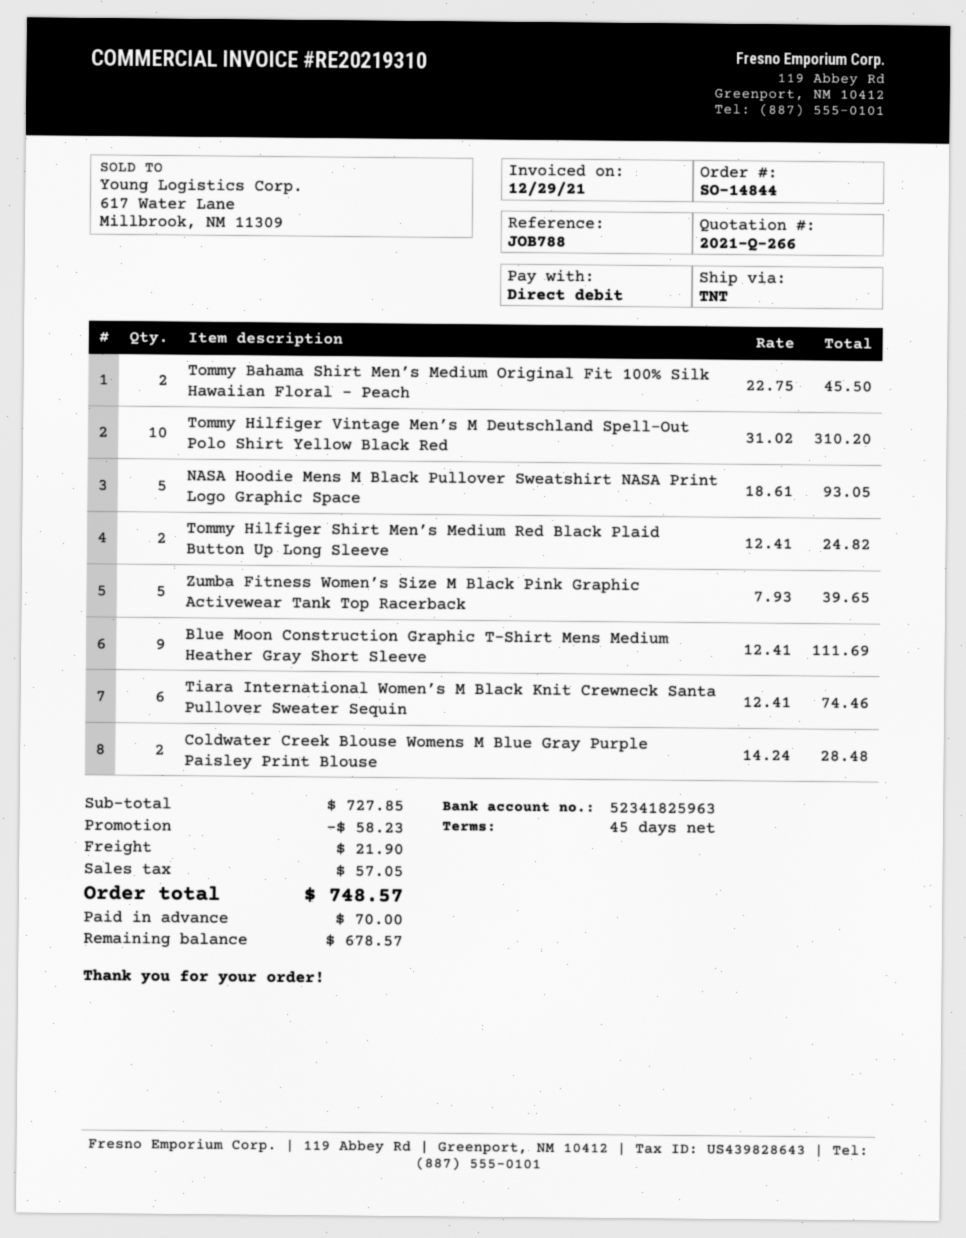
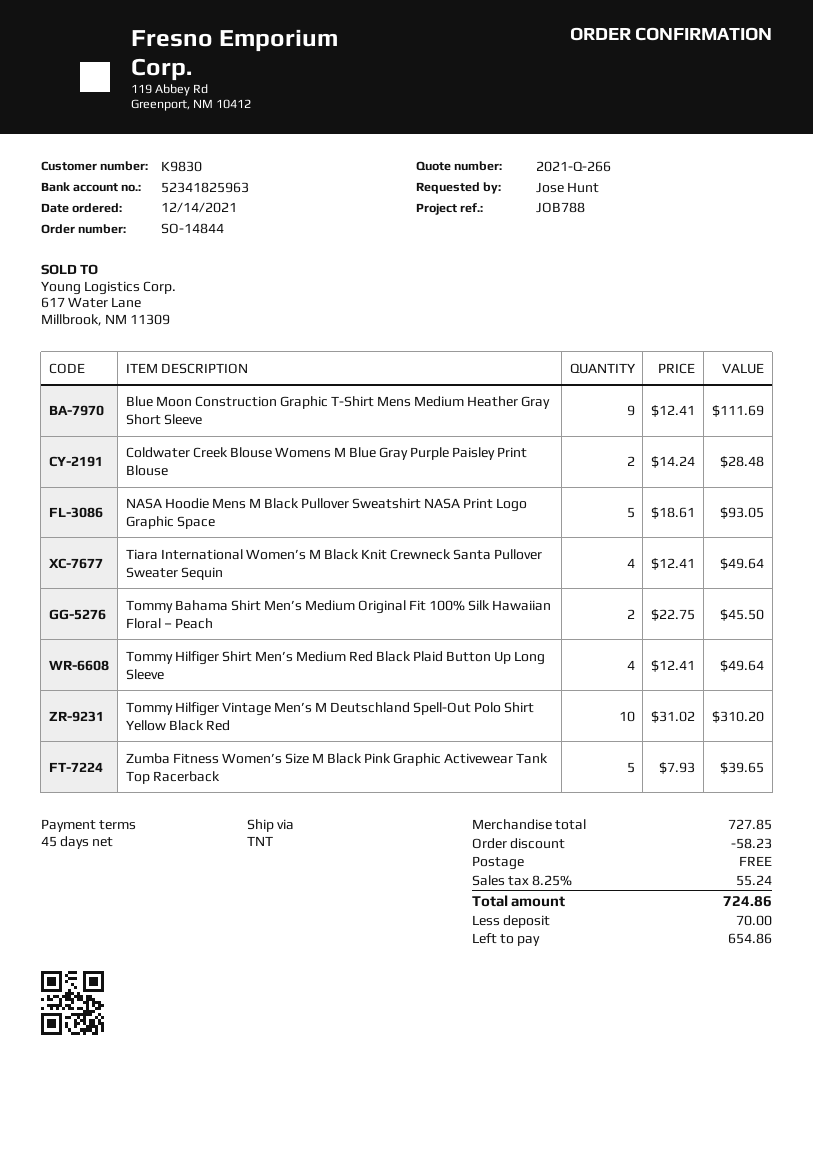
Tommy Hilfiger Shirt Men’s Medium Red Black Plaid Button Up Long Sleeve: 2 x 12.41 = 24.82 -> 4 x 12.41 = 49.64
Tiara International Women’s M Black Knit Crewneck Santa Pullover Sweater Sequin: 6 x 12.41 = 74.46 -> 4 x 12.41 = 49.64
shipping: 21.90 -> 0.00
tax: 57.05 -> 55.24
total: 748.57 -> 724.86
balance: 678.57 -> 654.86

